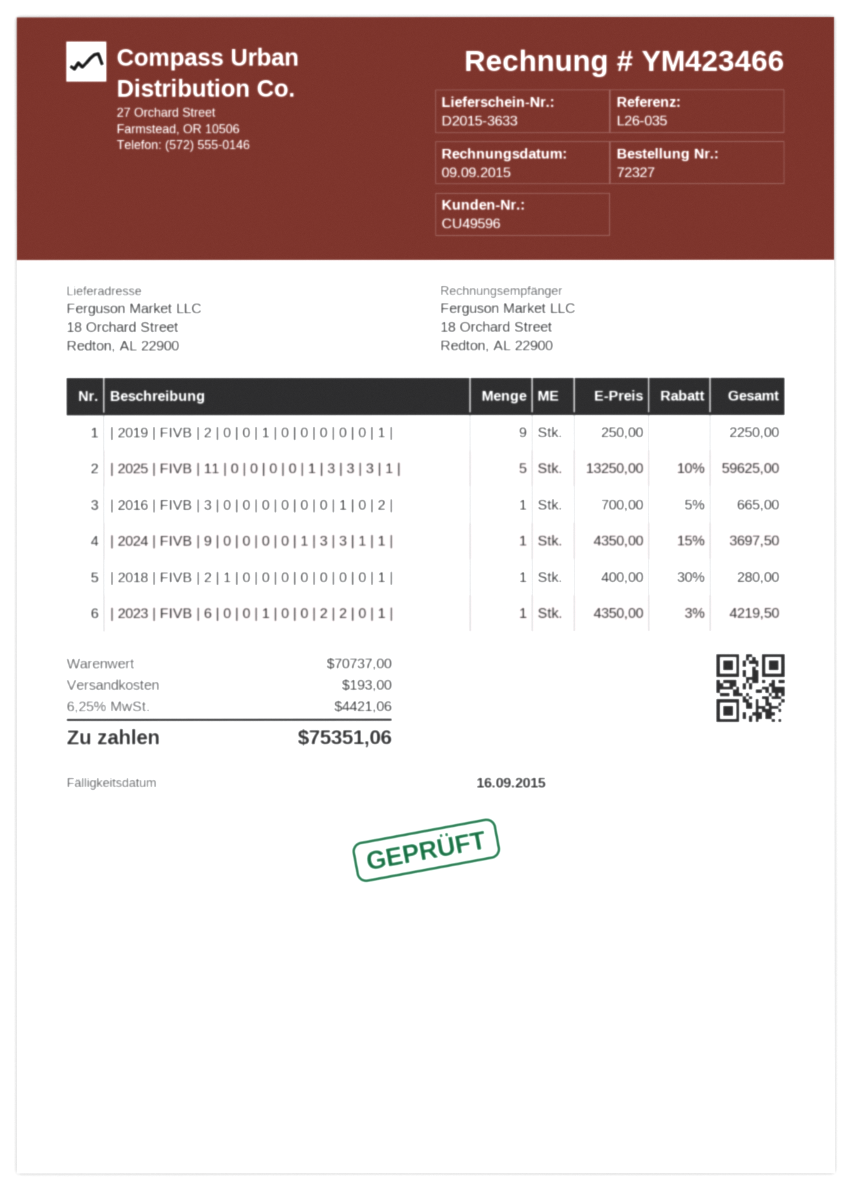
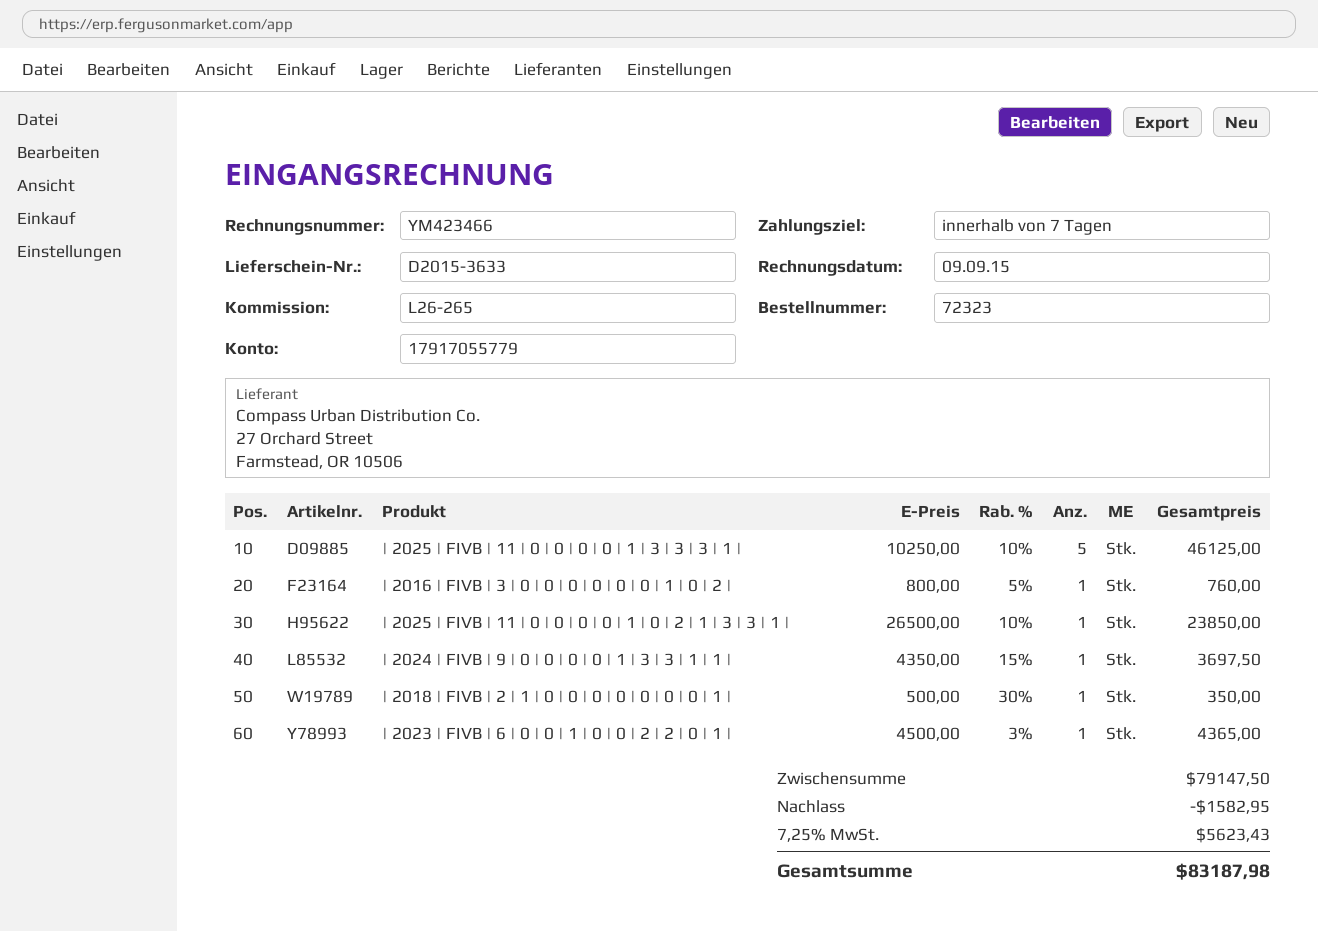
order number: 72327 -> 72323
reference: L26-035 -> L26-265
| 2019 | FIVB | 2 | 0 | 0 | 1 | 0 | 0 | 0 | 0 | 0 | 1 |: 9 x 250.00 = 2250.00 -> none
| 2025 | FIVB | 11 | 0 | 0 | 0 | 0 | 1 | 3 | 3 | 3 | 1 |: 5 x 13250.00 - 10% = 59625.00 -> 5 x 10250.00 - 10% = 46125.00
| 2016 | FIVB | 3 | 0 | 0 | 0 | 0 | 0 | 0 | 1 | 0 | 2 |: 1 x 700.00 - 5% = 665.00 -> 1 x 800.00 - 5% = 760.00
| 2018 | FIVB | 2 | 1 | 0 | 0 | 0 | 0 | 0 | 0 | 0 | 1 |: 1 x 400.00 - 30% = 280.00 -> 1 x 500.00 - 30% = 350.00
| 2023 | FIVB | 6 | 0 | 0 | 1 | 0 | 0 | 2 | 2 | 0 | 1 |: 1 x 4350.00 - 3% = 4219.50 -> 1 x 4500.00 - 3% = 4365.00
| 2025 | FIVB | 11 | 0 | 0 | 0 | 0 | 1 | 0 | 2 | 1 | 3 | 3 | 1 |: none -> 1 x 26500.00 - 10% = 23850.00
subtotal: 70737.00 -> 79147.50
discount: none -> 1582.95
shipping: 193.00 -> none
tax: 6.25% = 4421.06 -> 7.25% = 5623.43
total: 75351.06 -> 83187.98

